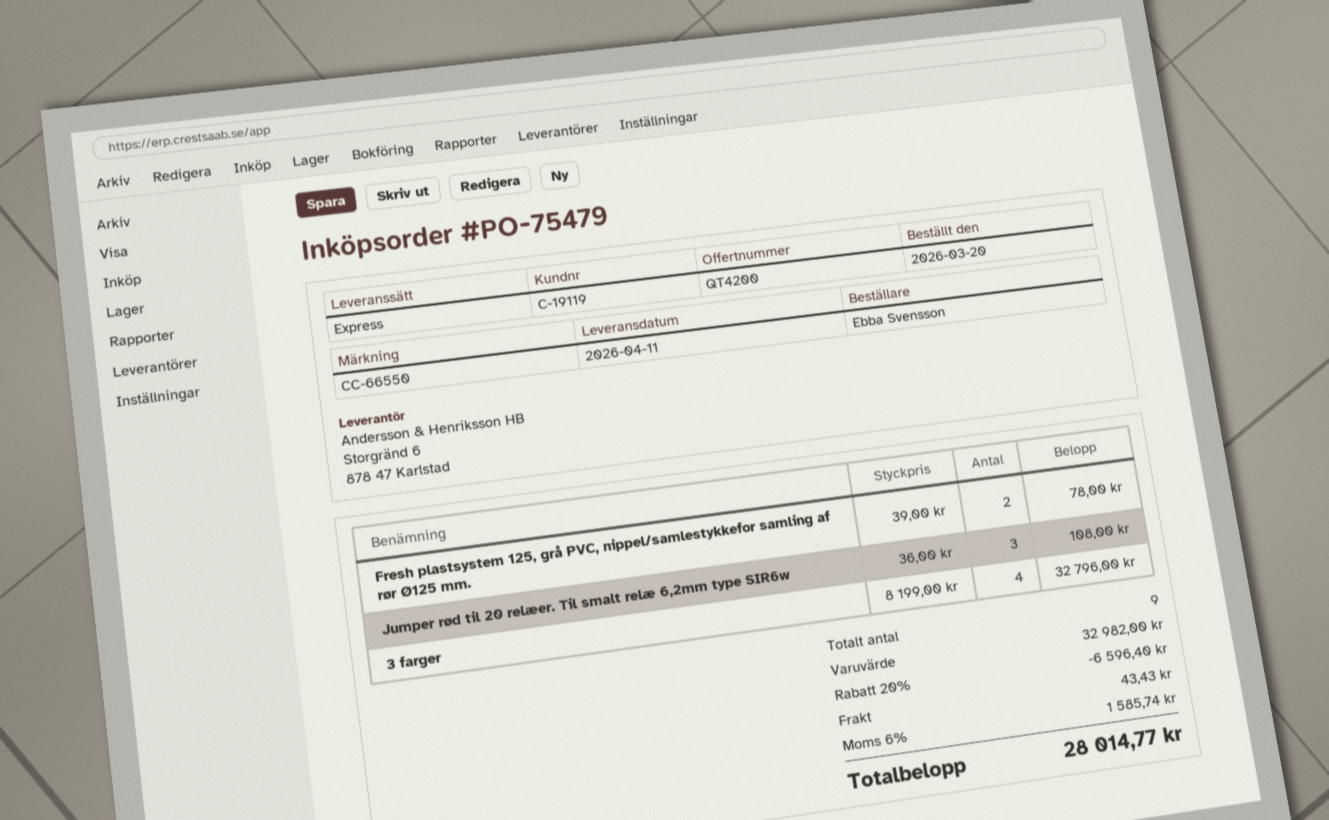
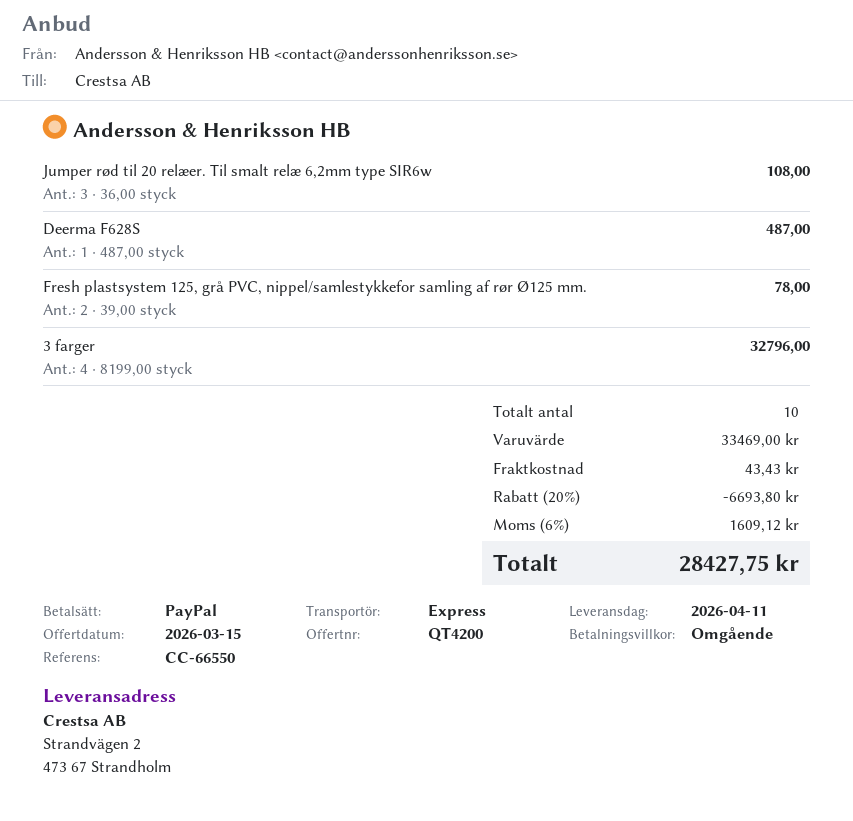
Deerma F628S: none -> 1 x 487.00 = 487.00
total quantity: 9 -> 10
subtotal: 32982.00 -> 33469.00
discount: 20% = 6596.40 -> 20% = 6693.80
tax: 6% = 1585.74 -> 6% = 1609.12
total: 28014.77 -> 28427.75

